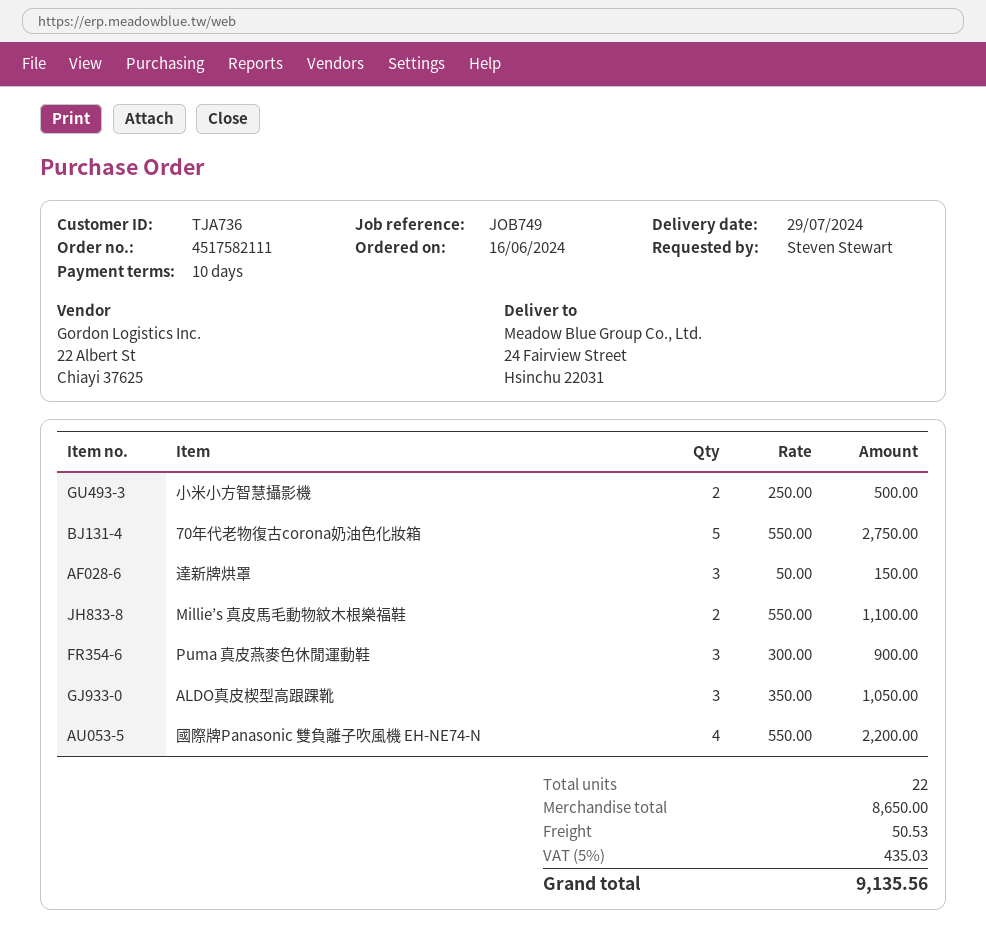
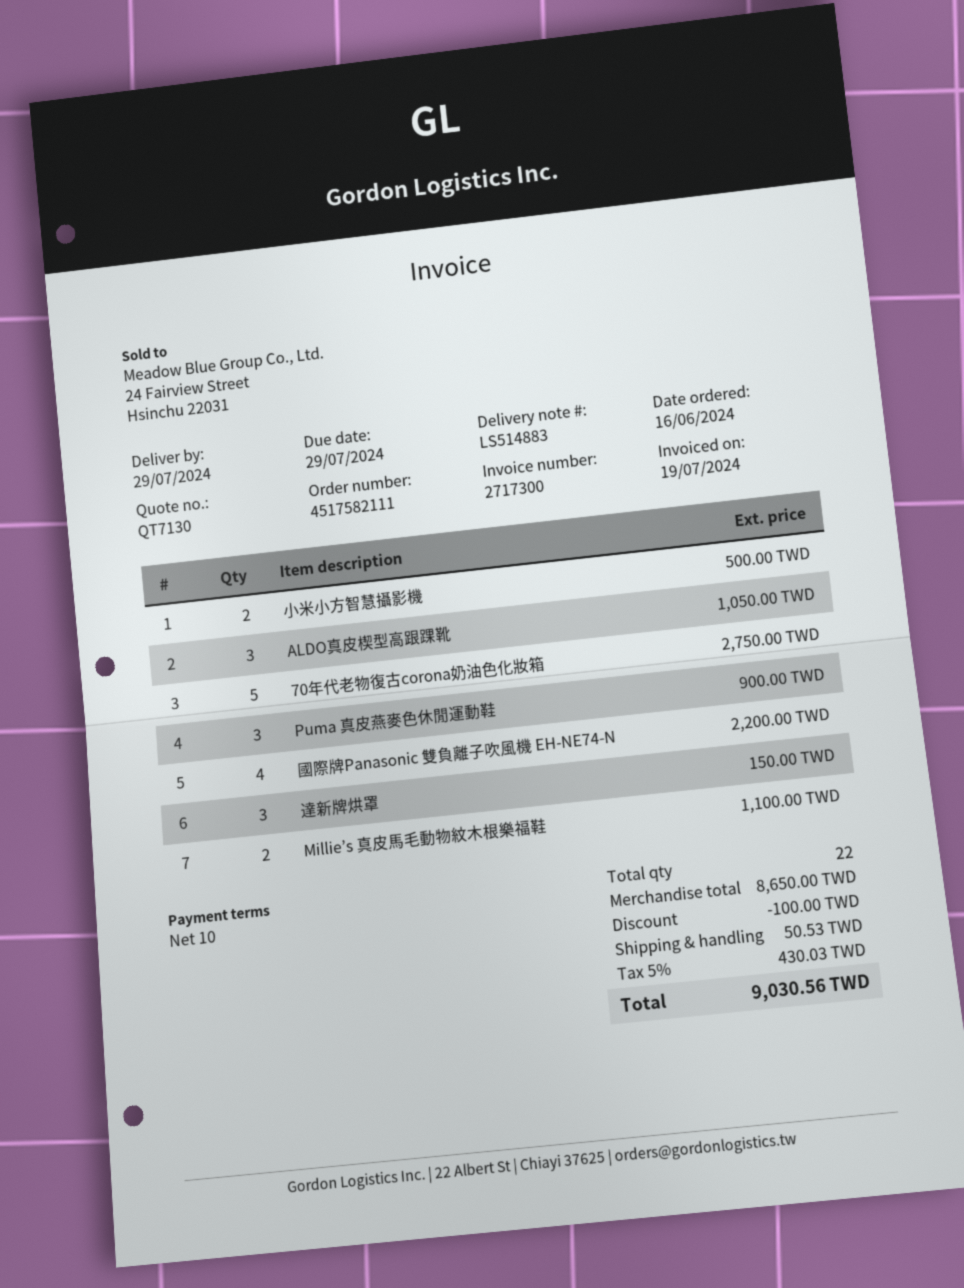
discount: none -> 100.00
tax: 5% = 435.03 -> 5% = 430.03
total: 9135.56 -> 9030.56

